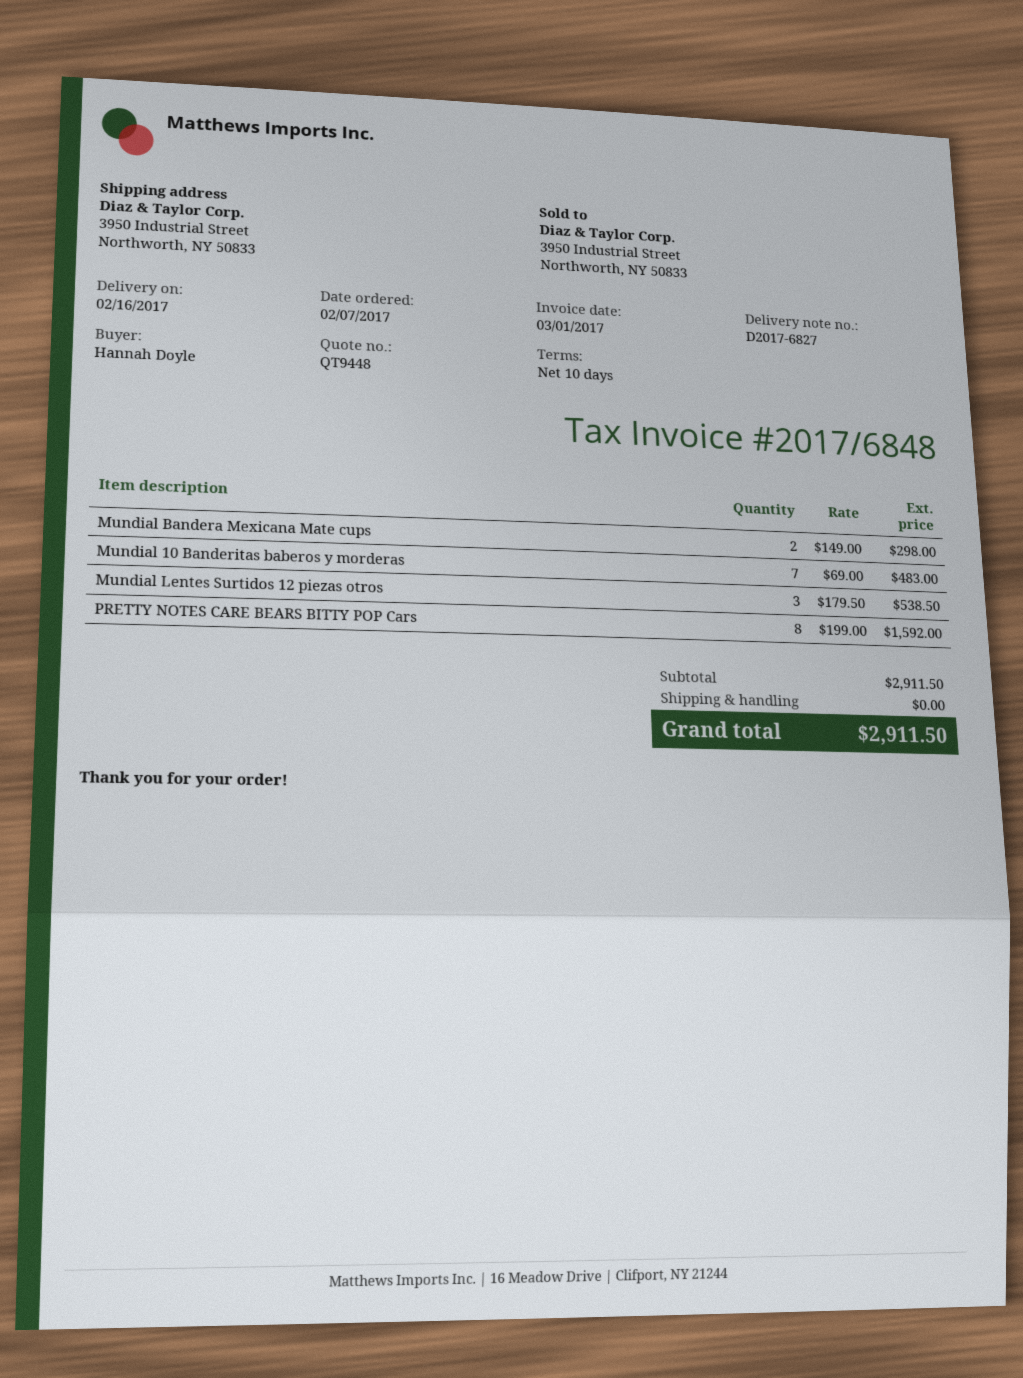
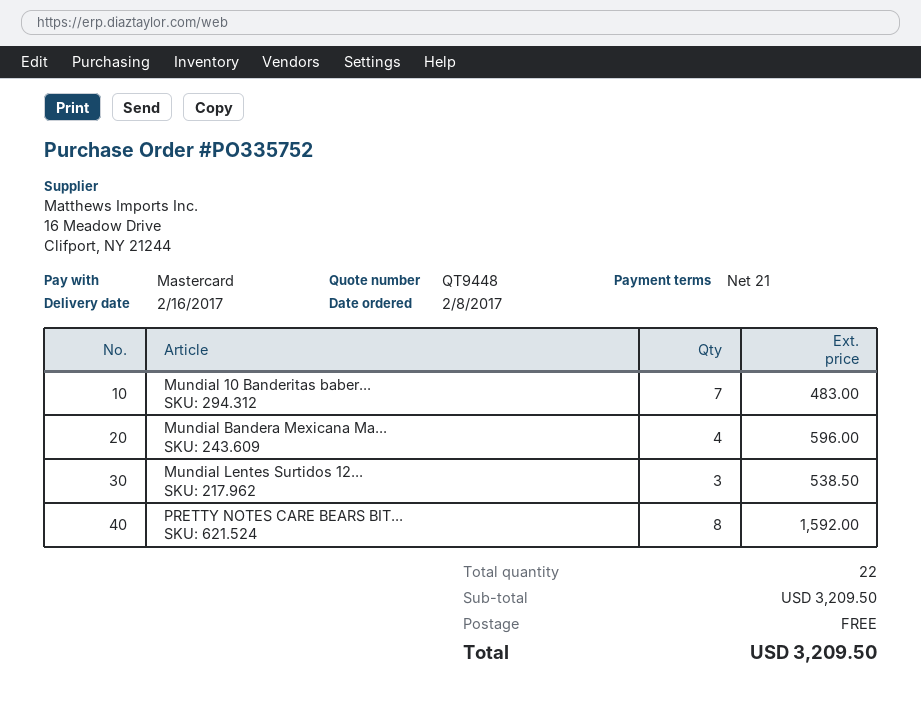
order date: 2017-02-07 -> 2017-02-08
payment terms: 10 days -> 21 days
Mundial Bandera Mexicana Mate cups: 2 for 298.00 -> 4 for 596.00
subtotal: 2911.50 -> 3209.50
total: 2911.50 -> 3209.50

